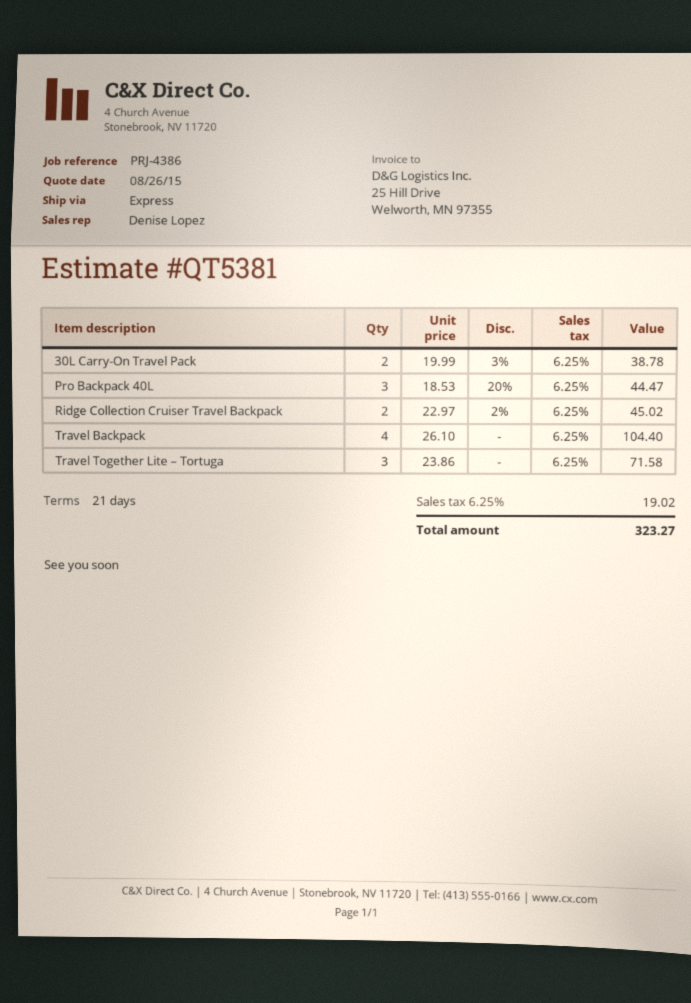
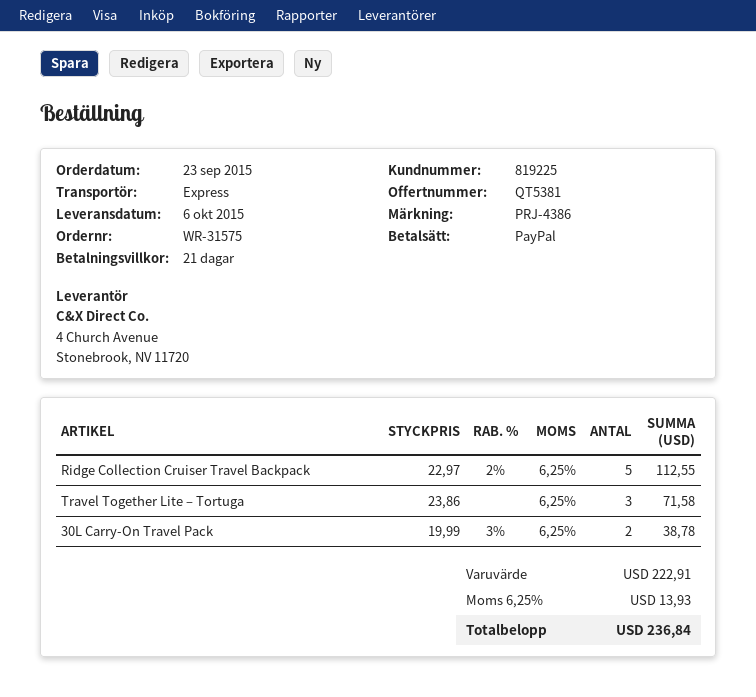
Pro Backpack 40L: 3 x 18.53 - 20% = 44.47 -> none
Ridge Collection Cruiser Travel Backpack: 2 x 22.97 - 2% = 45.02 -> 5 x 22.97 - 2% = 112.55
Travel Backpack: 4 x 26.10 = 104.40 -> none
tax: 6.25% = 19.02 -> 6.25% = 13.93
total: 323.27 -> 236.84

